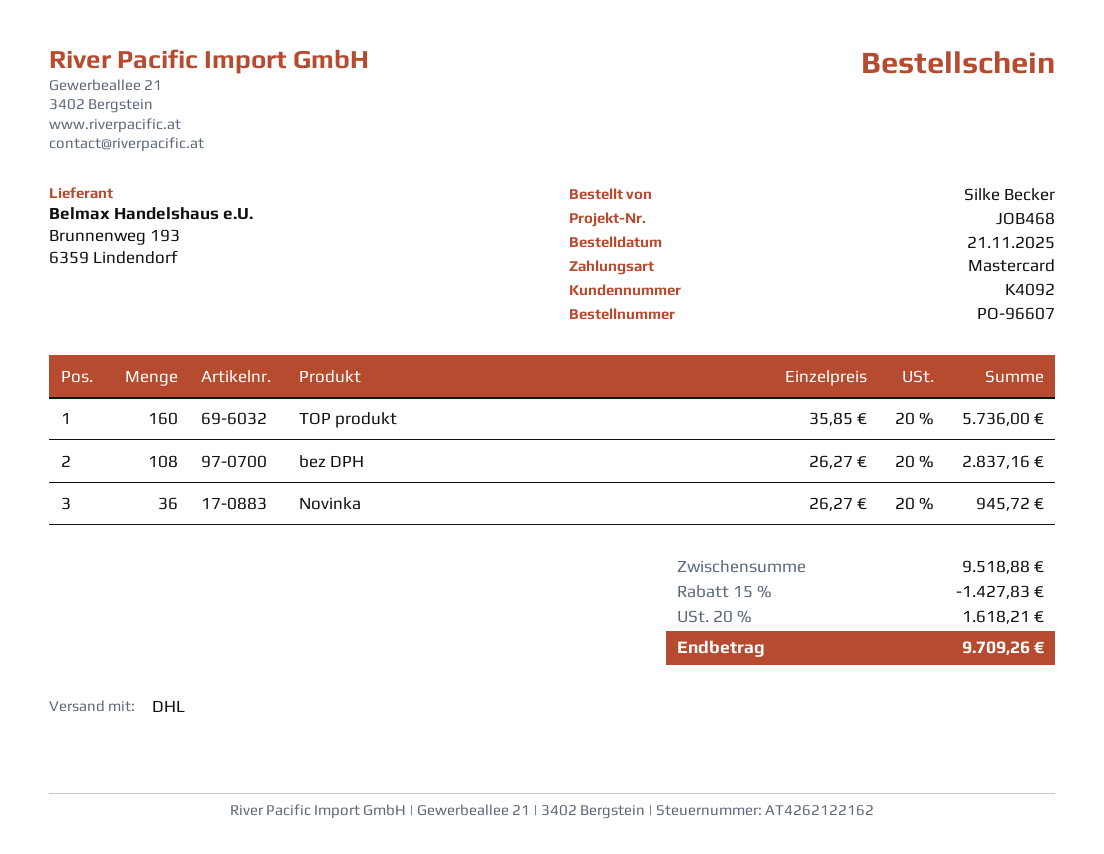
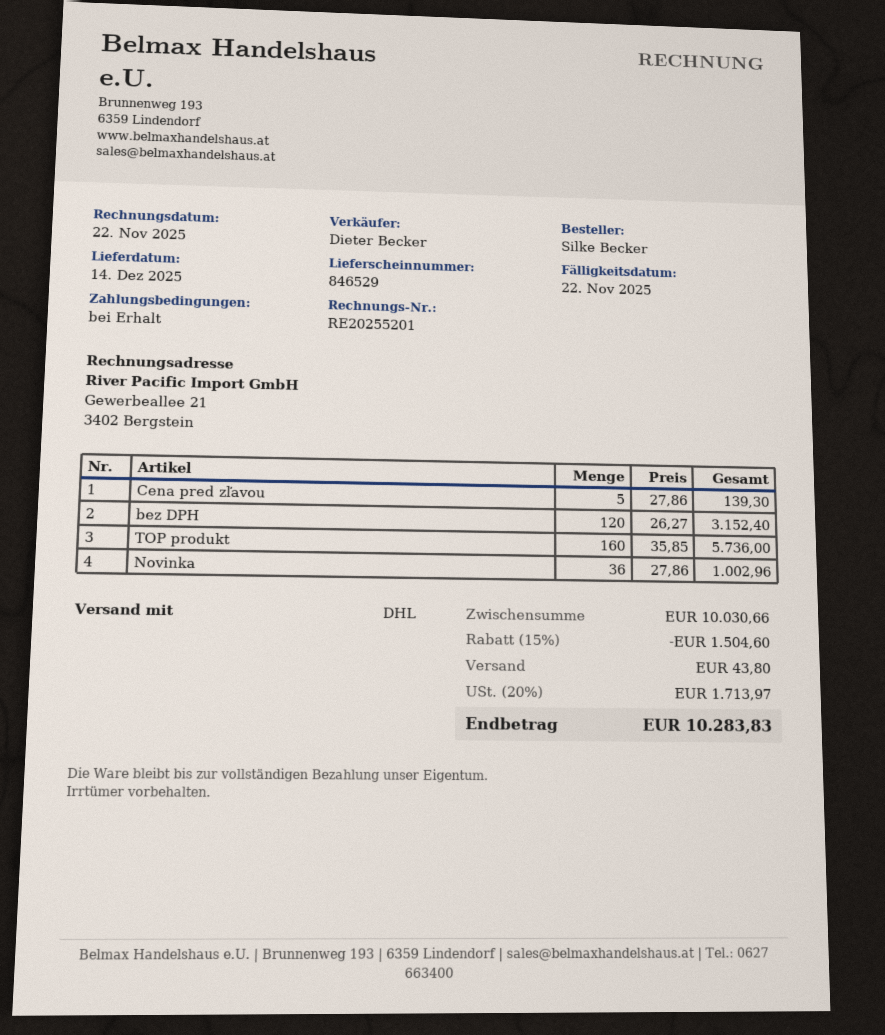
bez DPH: 108 x 26.27 = 2837.16 -> 120 x 26.27 = 3152.40
Novinka: 36 x 26.27 = 945.72 -> 36 x 27.86 = 1002.96
Cena pred zľavou: none -> 5 x 27.86 = 139.30
subtotal: 9518.88 -> 10030.66
discount: 15% = 1427.83 -> 15% = 1504.60
shipping: none -> 43.80
tax: 20% = 1618.21 -> 20% = 1713.97
total: 9709.26 -> 10283.83

